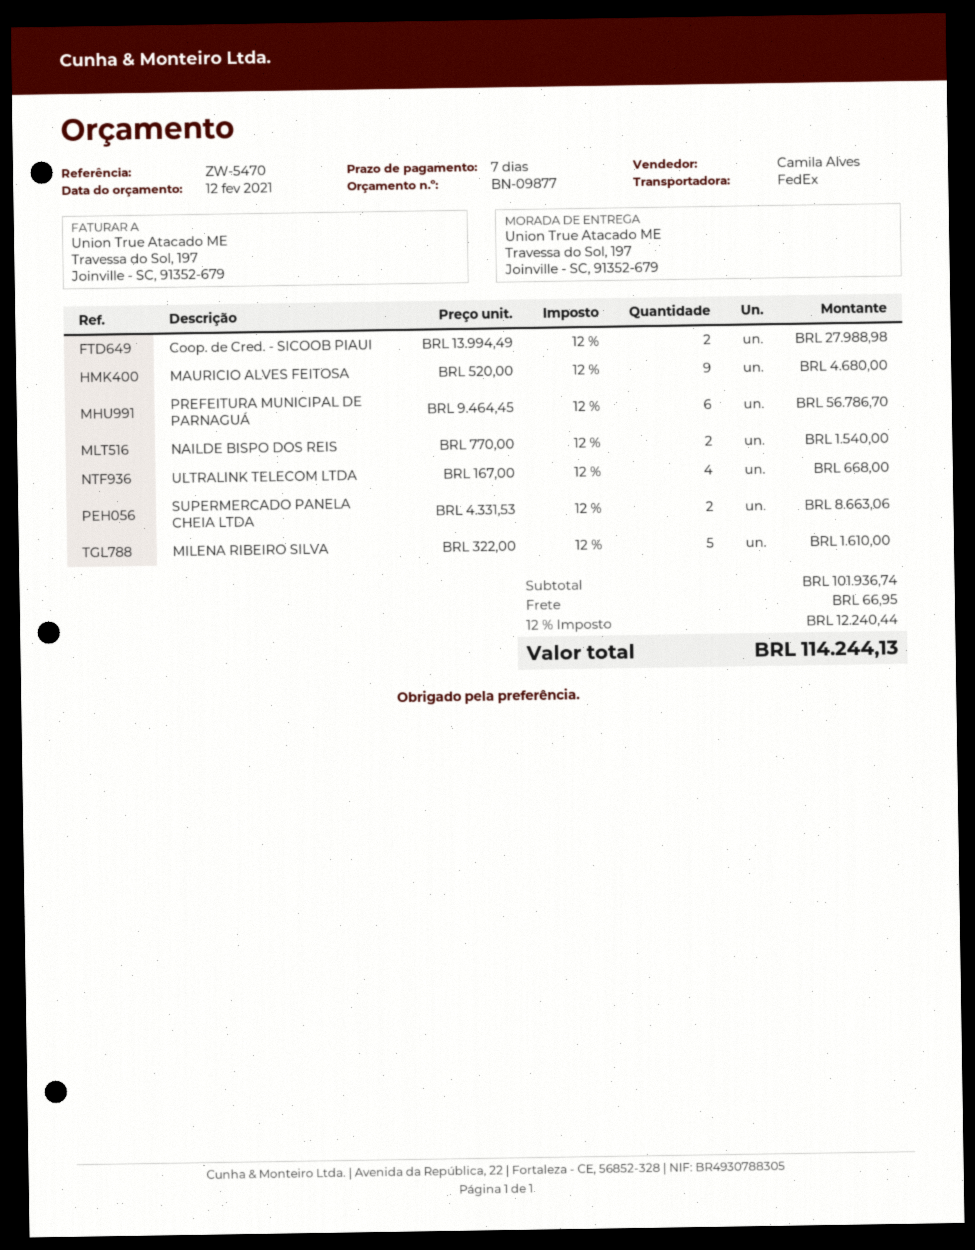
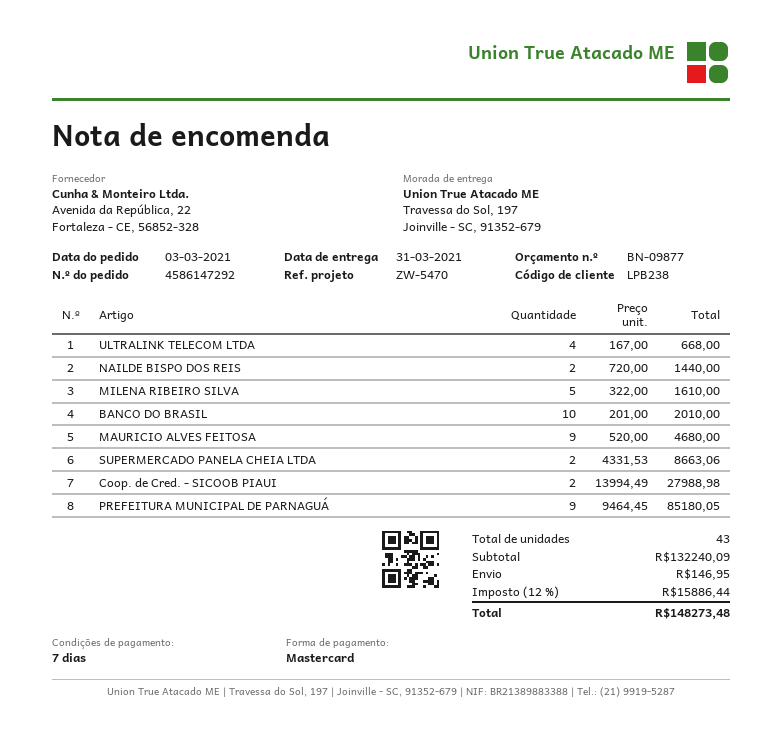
PREFEITURA MUNICIPAL DE PARNAGUÁ: 6 x 9464.45 = 56786.70 -> 9 x 9464.45 = 85180.05
NAILDE BISPO DOS REIS: 2 x 770.00 = 1540.00 -> 2 x 720.00 = 1440.00
BANCO DO BRASIL: none -> 10 x 201.00 = 2010.00
subtotal: 101936.74 -> 132240.09
shipping: 66.95 -> 146.95
tax: 12% = 12240.44 -> 12% = 15886.44
total: 114244.13 -> 148273.48

